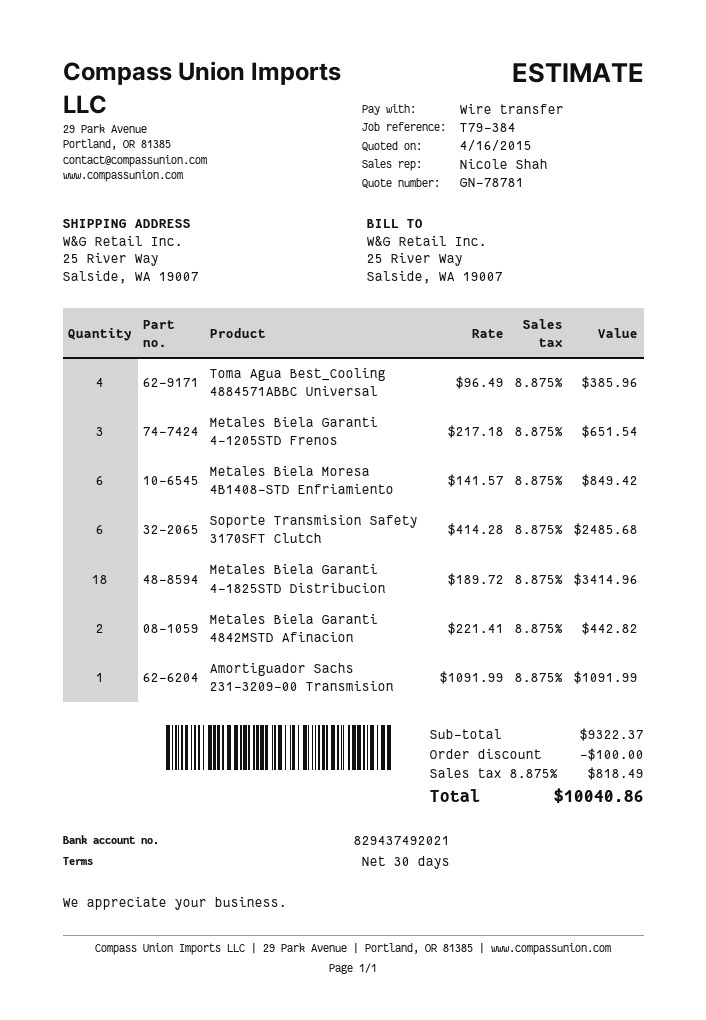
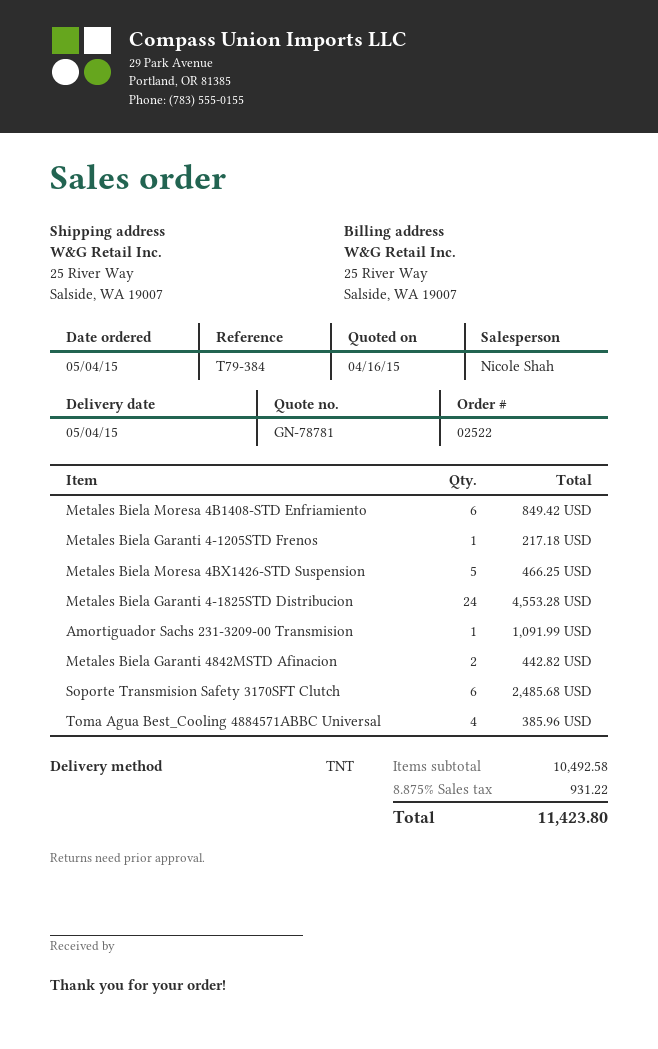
Metales Biela Garanti 4-1205STD Frenos: 3 for 651.54 -> 1 for 217.18
Metales Biela Garanti 4-1825STD Distribucion: 18 for 3414.96 -> 24 for 4553.28
Metales Biela Moresa 4BX1426-STD Suspension: none -> 5 for 466.25
subtotal: 9322.37 -> 10492.58
discount: 100.00 -> none
tax: 8.875% = 818.49 -> 8.875% = 931.22
total: 10040.86 -> 11423.80

